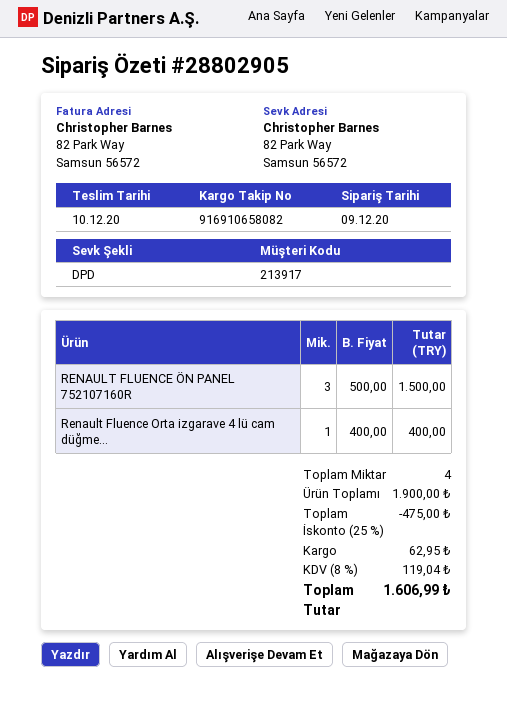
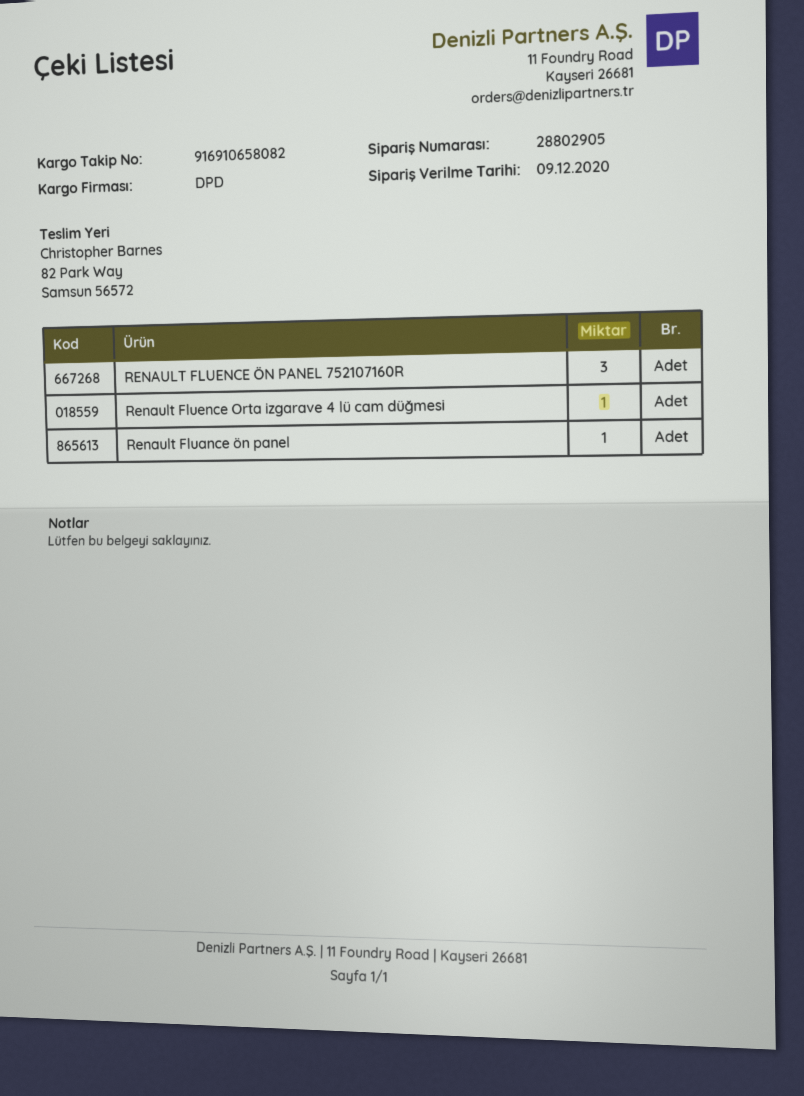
Renault Fluance ön panel: none -> 1

